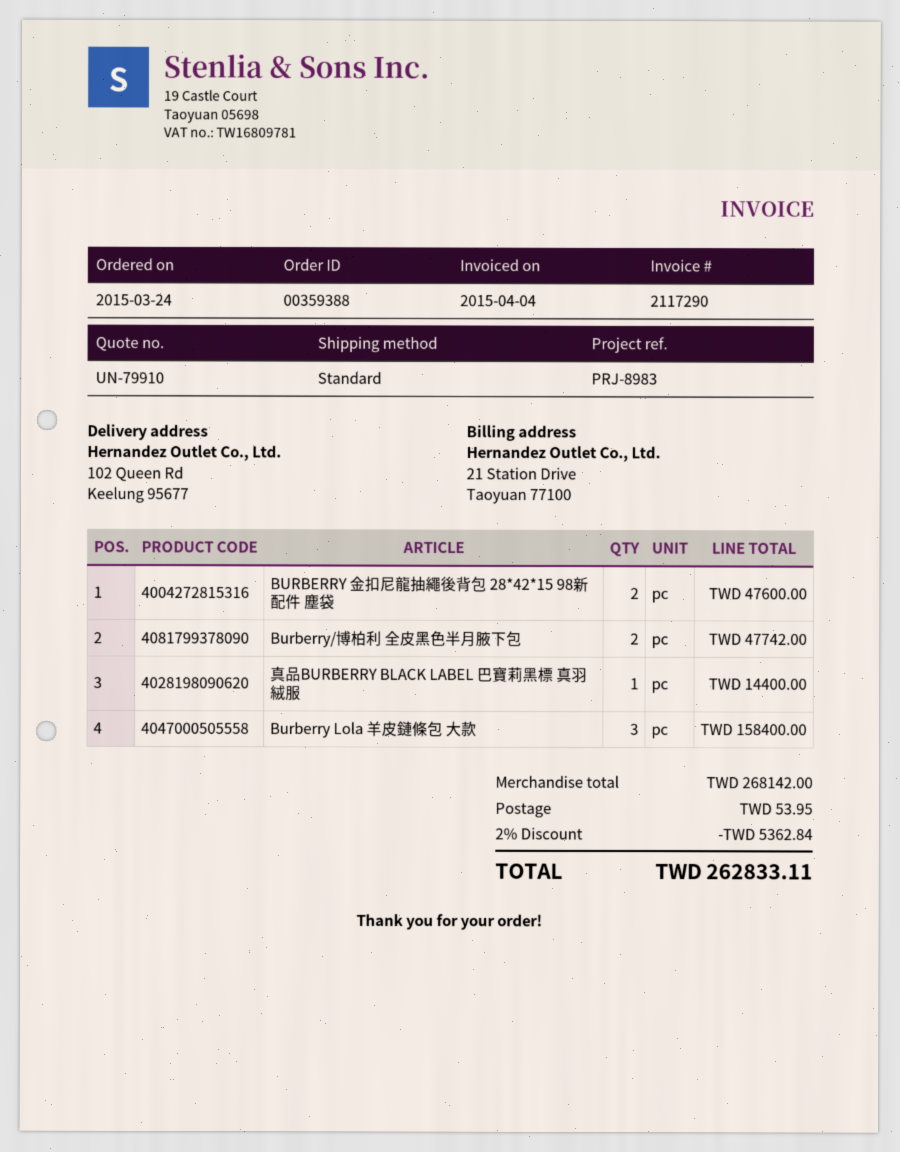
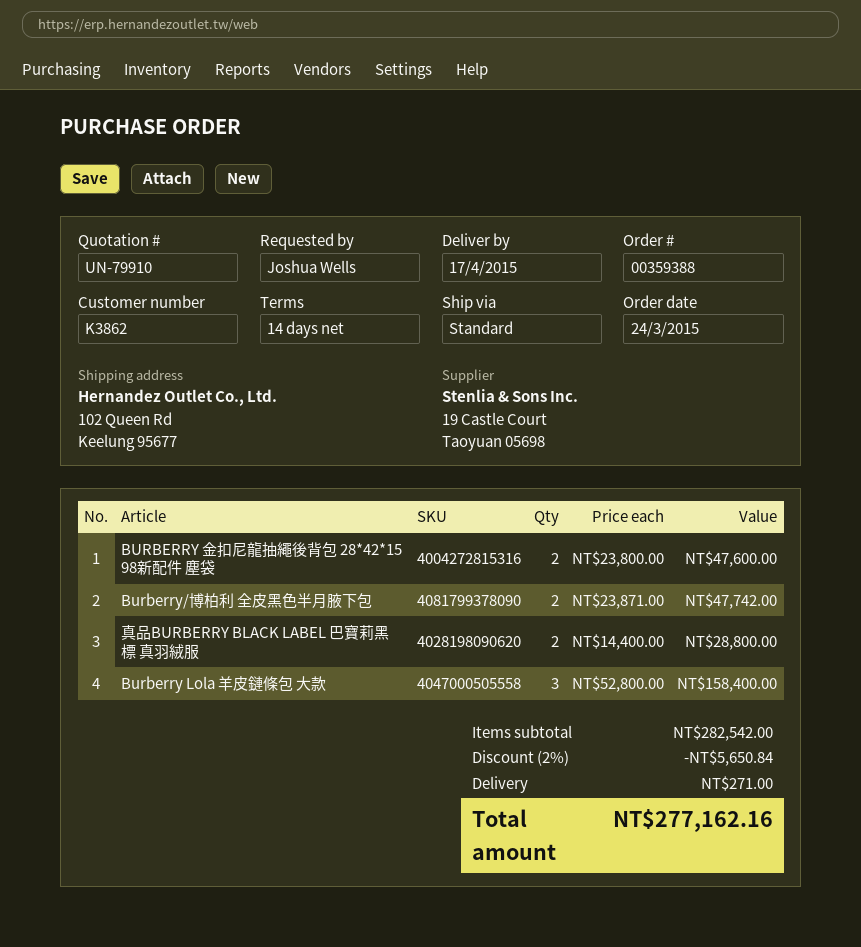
真品BURBERRY BLACK LABEL 巴寶莉黑標 真羽絨服: 1 for 14400.00 -> 2 for 28800.00
subtotal: 268142.00 -> 282542.00
discount: 2% = 5362.84 -> 2% = 5650.84
shipping: 53.95 -> 271.00
total: 262833.11 -> 277162.16

